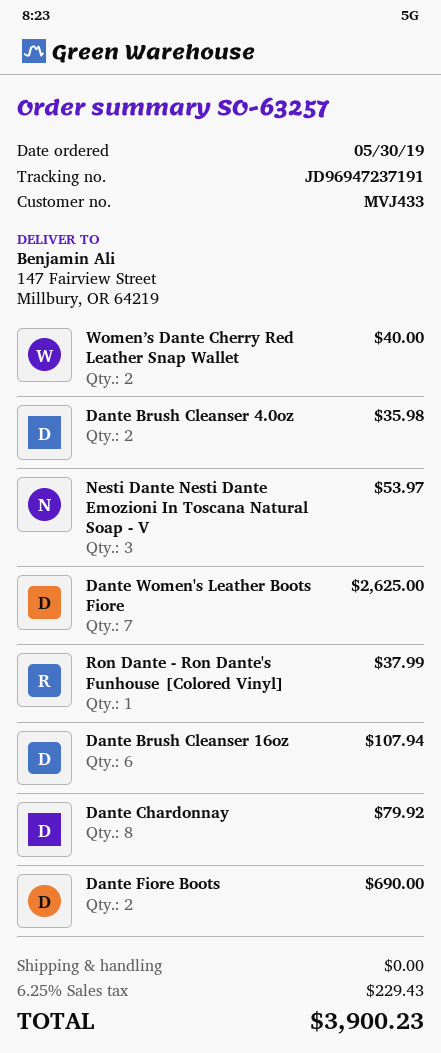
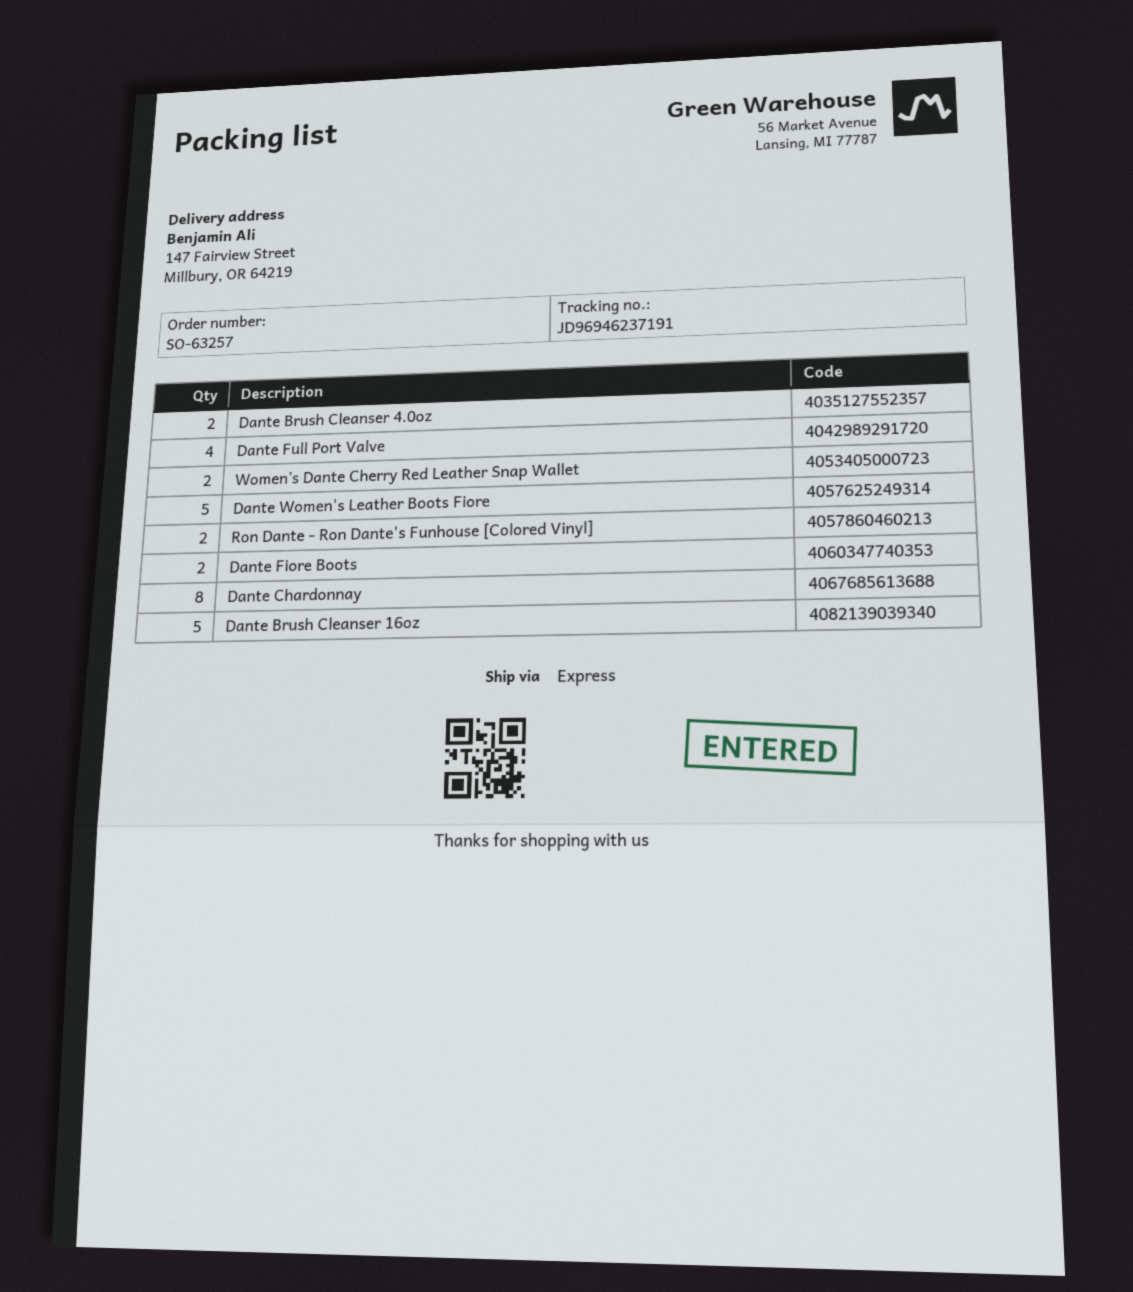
tracking number: JD96947237191 -> JD96946237191
Nesti Dante Nesti Dante Emozioni In Toscana Natural Soap - V: 3 -> none
Dante Women's Leather Boots Fiore: 7 -> 5
Ron Dante - Ron Dante's Funhouse [Colored Vinyl]: 1 -> 2
Dante Brush Cleanser 16oz: 6 -> 5
Dante Full Port Valve: none -> 4

